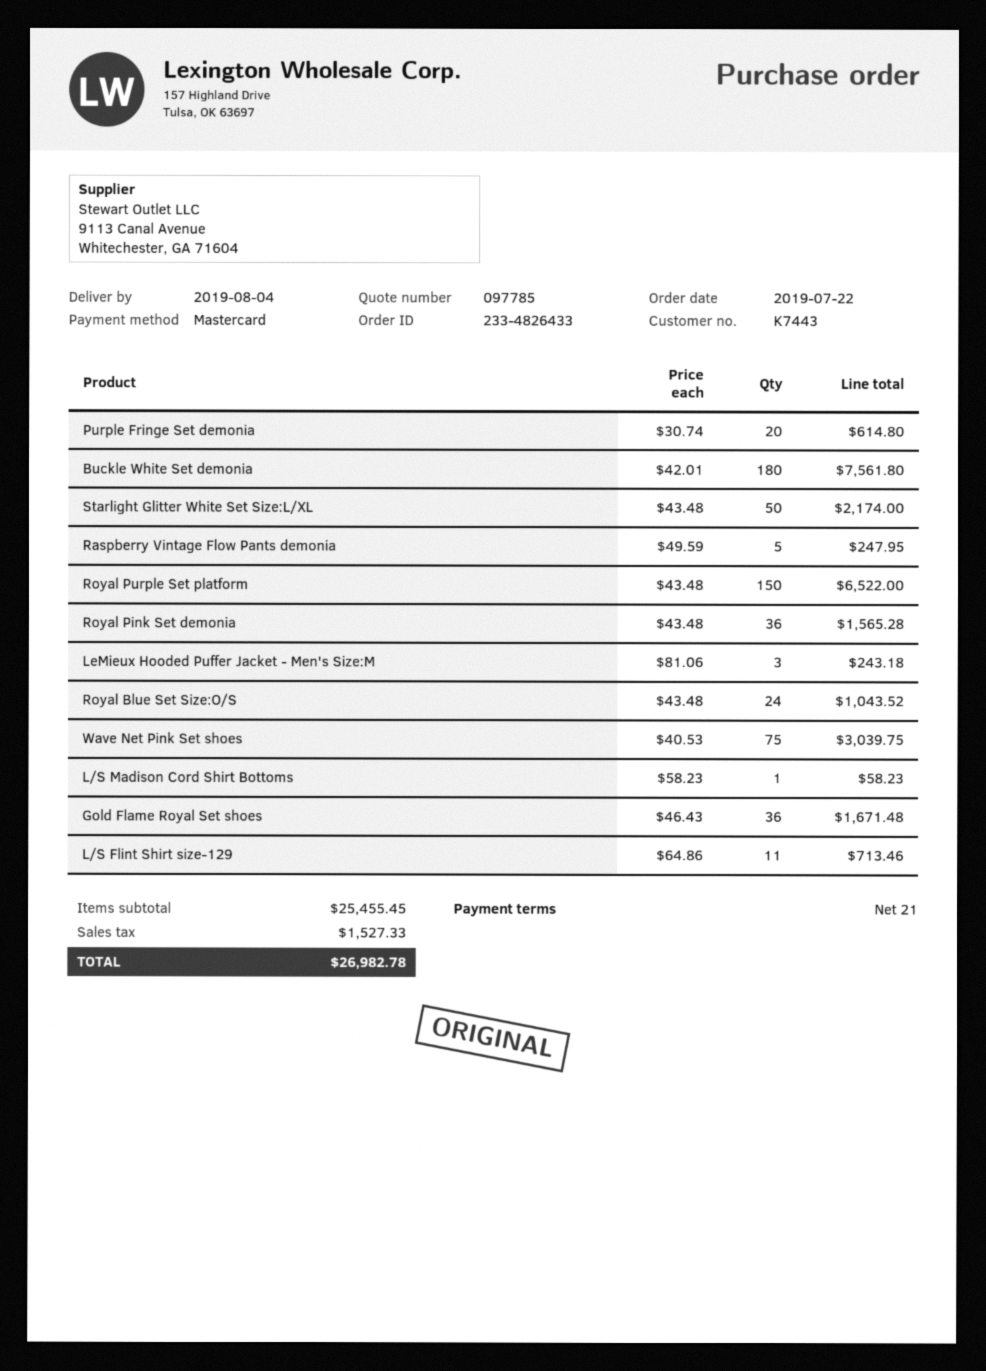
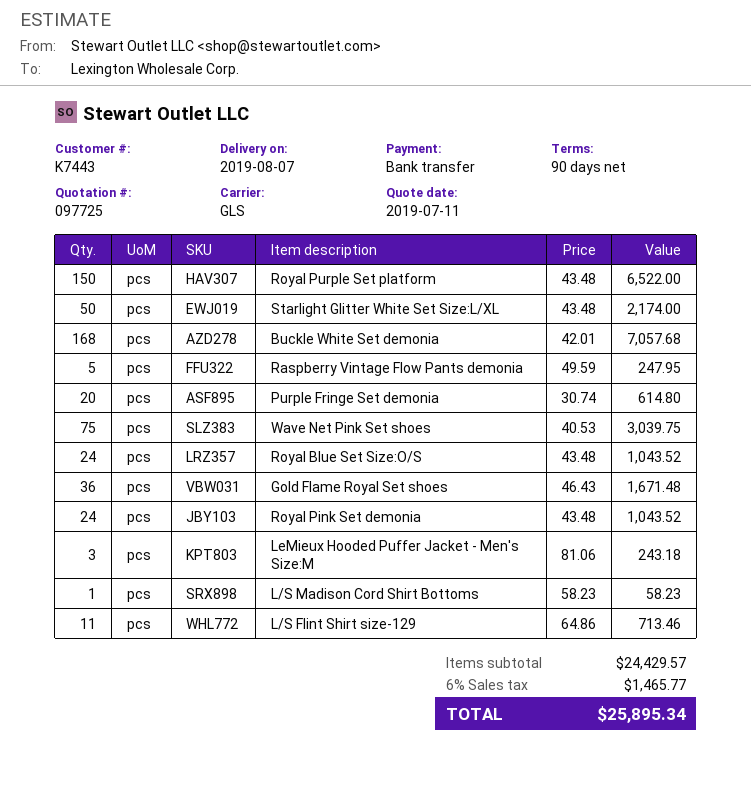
quote number: 097785 -> 097725
delivery date: 2019-08-04 -> 2019-08-07
payment terms: 21 days -> 90 days
payment method: Mastercard -> bank transfer
Buckle White Set demonia: 180 x 42.01 = 7561.80 -> 168 x 42.01 = 7057.68
Royal Pink Set demonia: 36 x 43.48 = 1565.28 -> 24 x 43.48 = 1043.52
subtotal: 25455.45 -> 24429.57
tax: 1527.33 -> 1465.77
total: 26982.78 -> 25895.34

